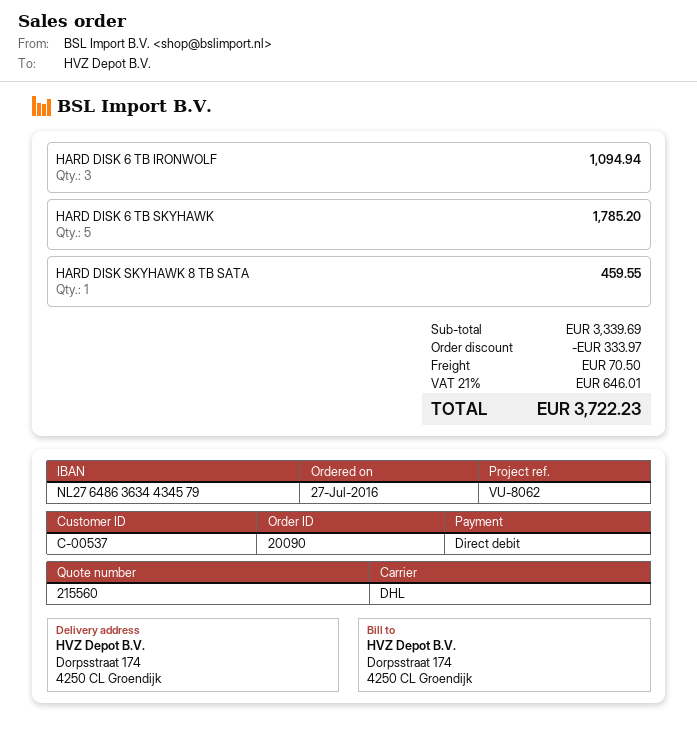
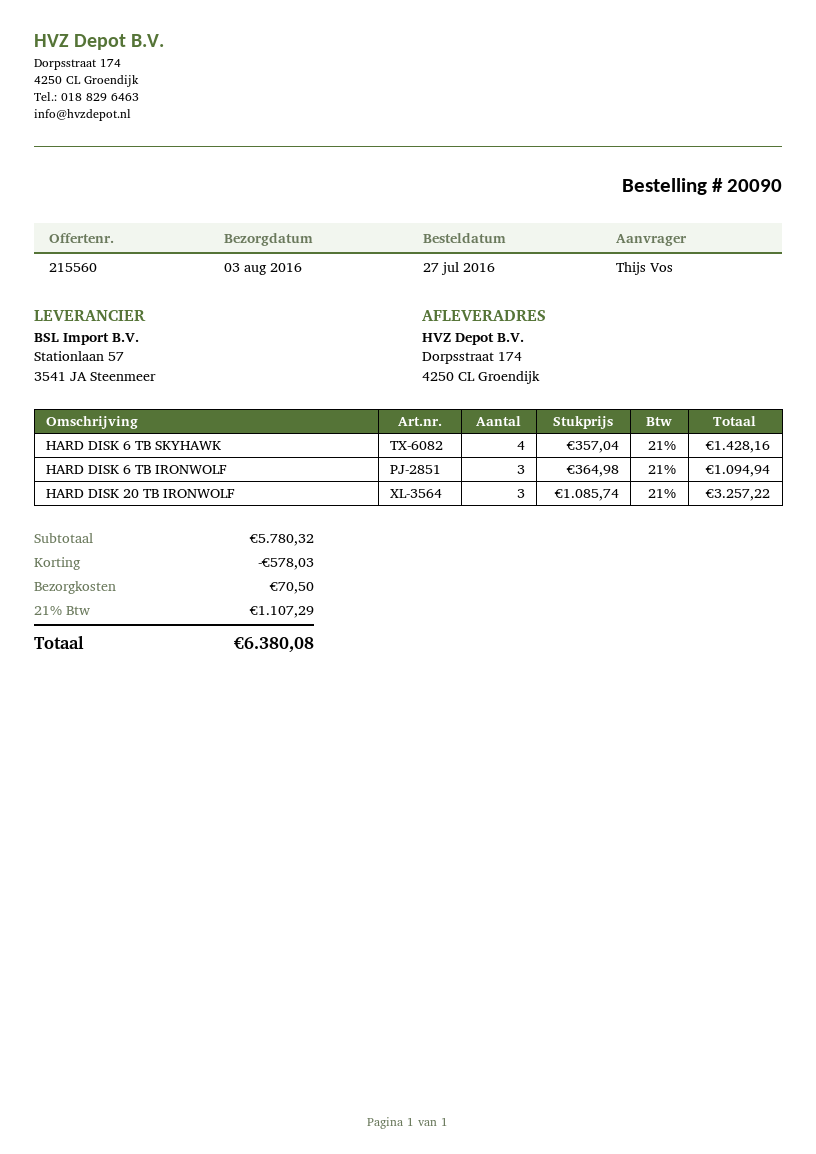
HARD DISK 6 TB SKYHAWK: 5 for 1785.20 -> 4 for 1428.16
HARD DISK SKYHAWK 8 TB SATA: 1 for 459.55 -> none
HARD DISK 20 TB IRONWOLF: none -> 3 for 3257.22
subtotal: 3339.69 -> 5780.32
discount: 333.97 -> 578.03
tax: 21% = 646.01 -> 21% = 1107.29
total: 3722.23 -> 6380.08

